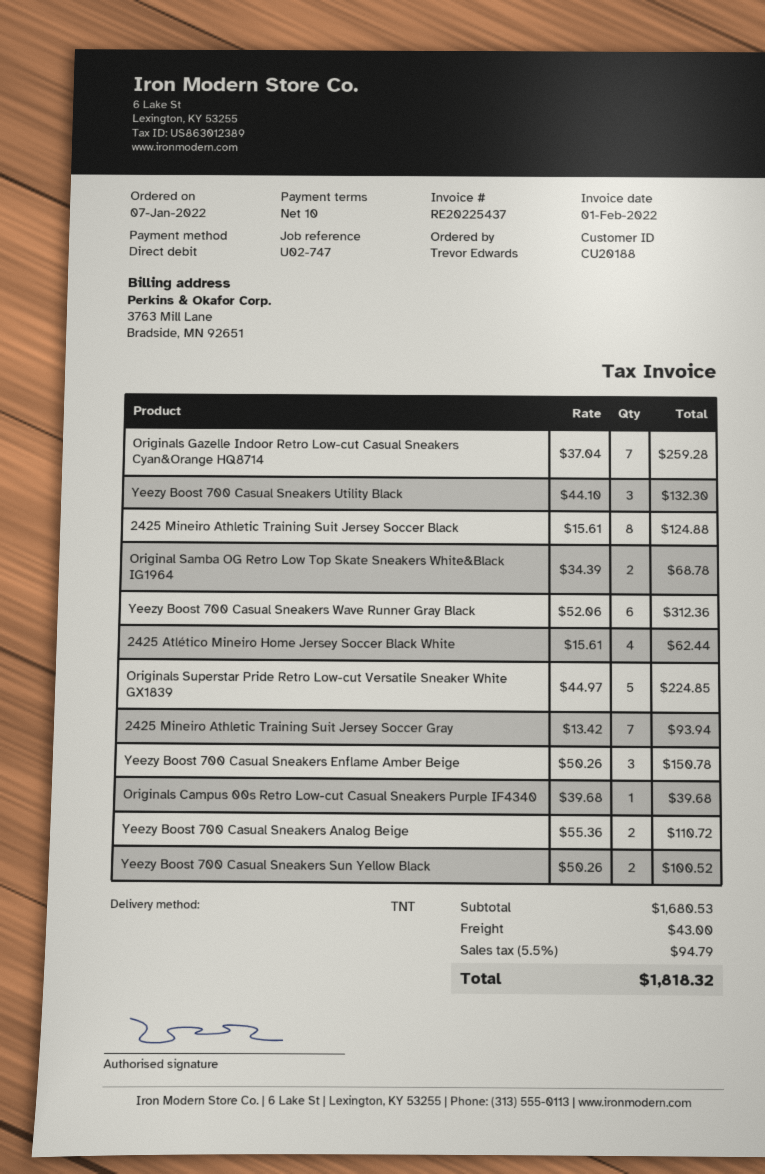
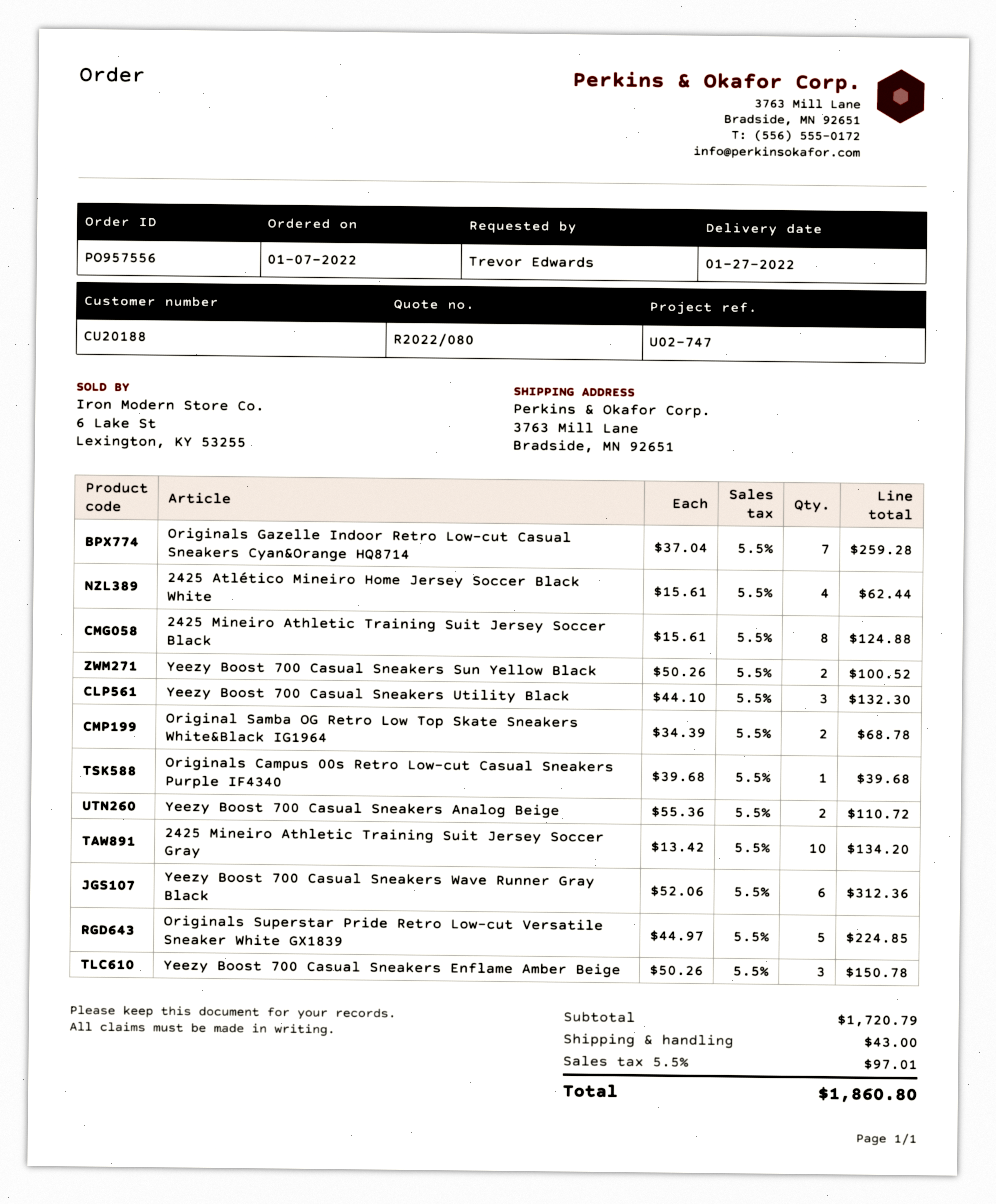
2425 Mineiro Athletic Training Suit Jersey Soccer Gray: 7 x 13.42 = 93.94 -> 10 x 13.42 = 134.20
subtotal: 1680.53 -> 1720.79
tax: 5.5% = 94.79 -> 5.5% = 97.01
total: 1818.32 -> 1860.80

